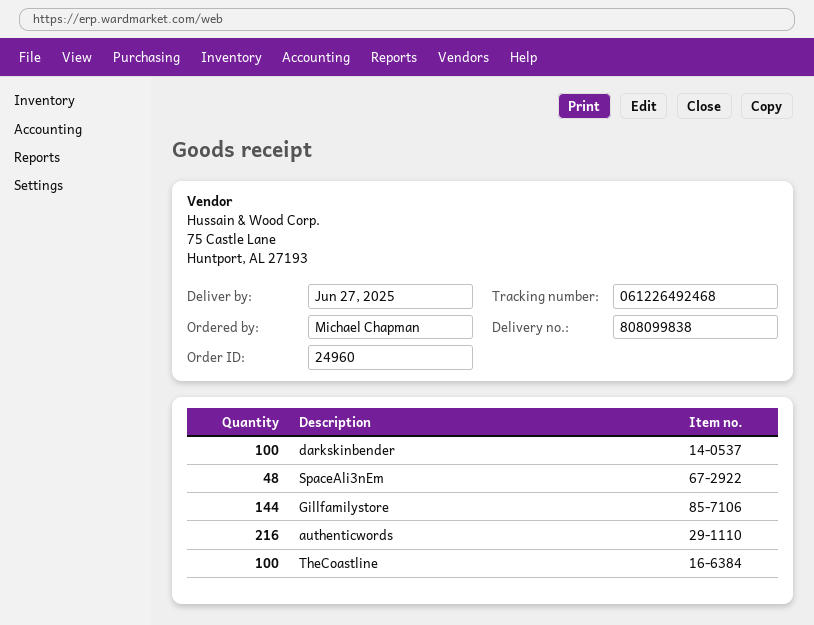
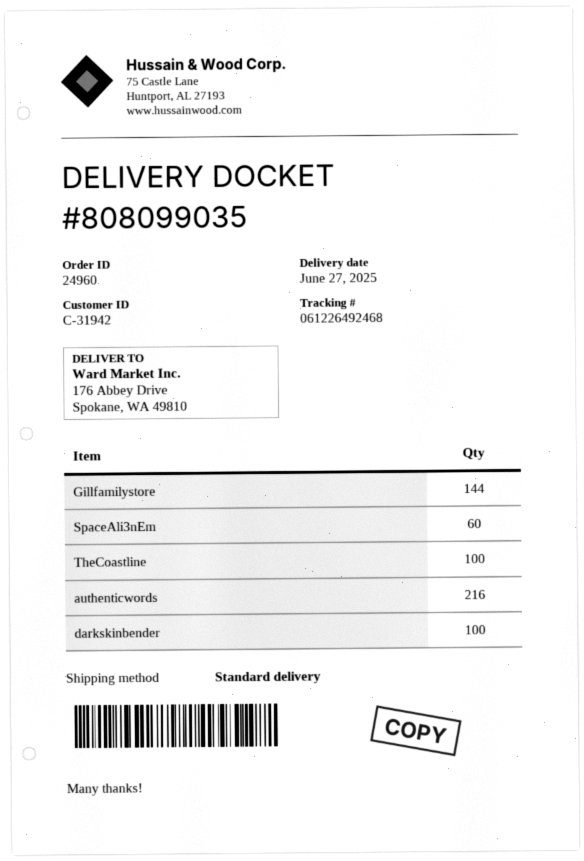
delivery note number: 808099838 -> 808099035
SpaceAli3nEm: 48 -> 60

